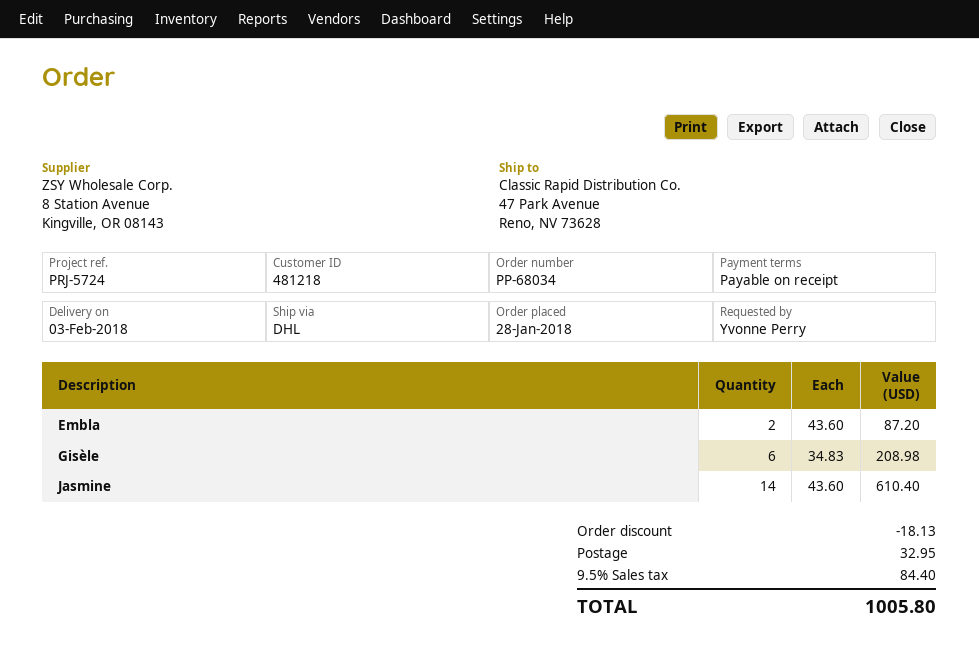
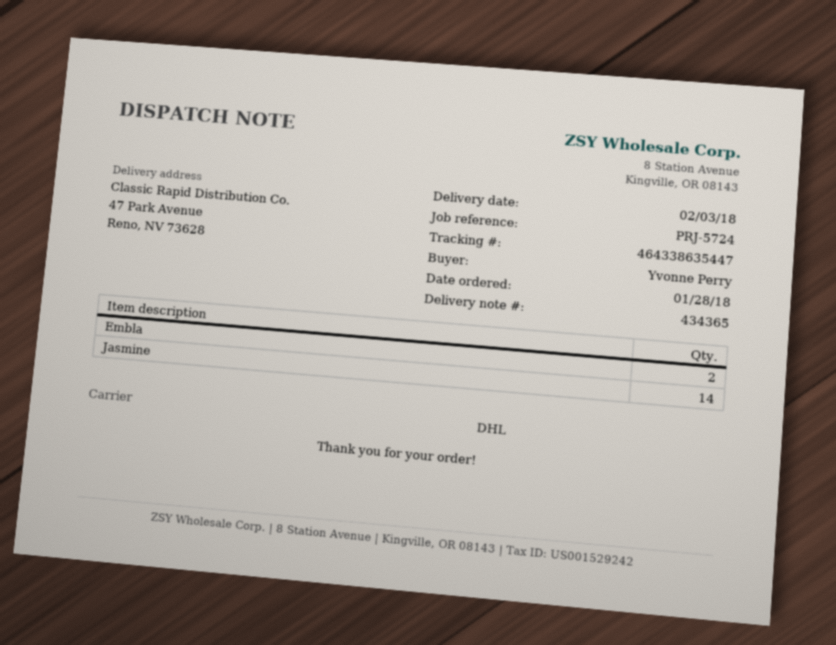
Gisèle: 6 -> none

